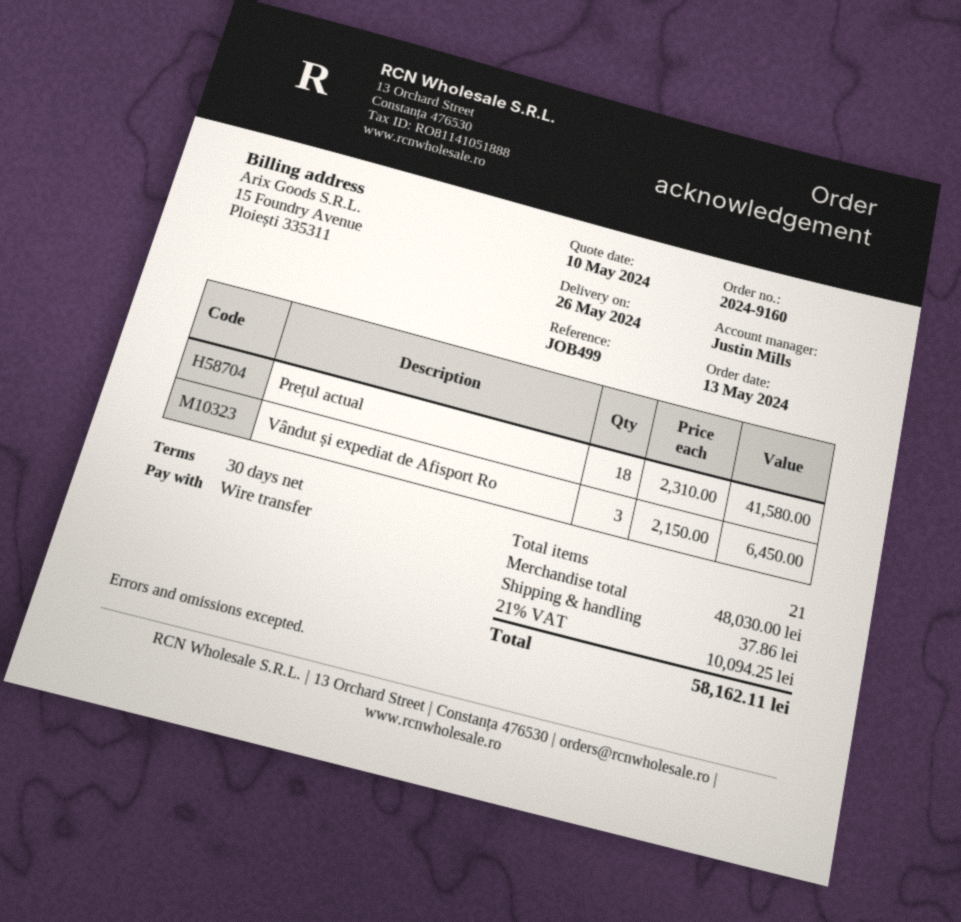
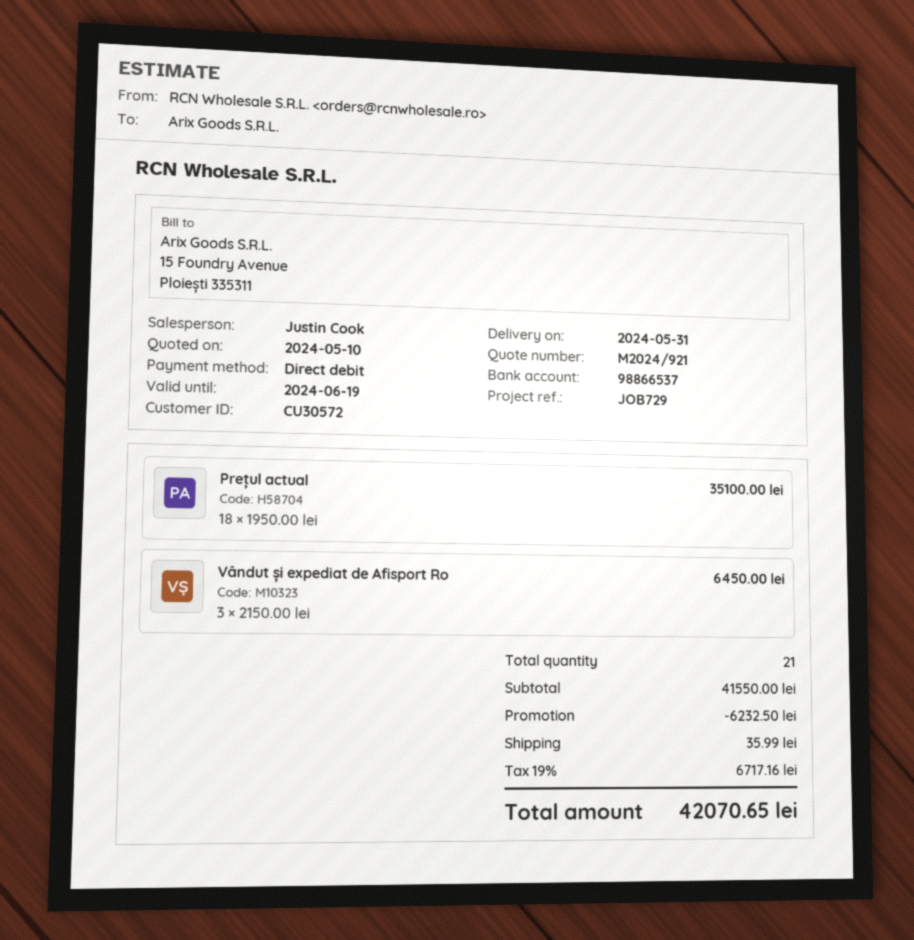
delivery date: 2024-05-26 -> 2024-05-31
reference: JOB499 -> JOB729
sales rep: Justin Mills -> Justin Cook
payment method: bank transfer -> direct debit
Prețul actual: 18 x 2310.00 = 41580.00 -> 18 x 1950.00 = 35100.00
subtotal: 48030.00 -> 41550.00
discount: none -> 6232.50
shipping: 37.86 -> 35.99
tax: 21% = 10094.25 -> 19% = 6717.16
total: 58162.11 -> 42070.65

